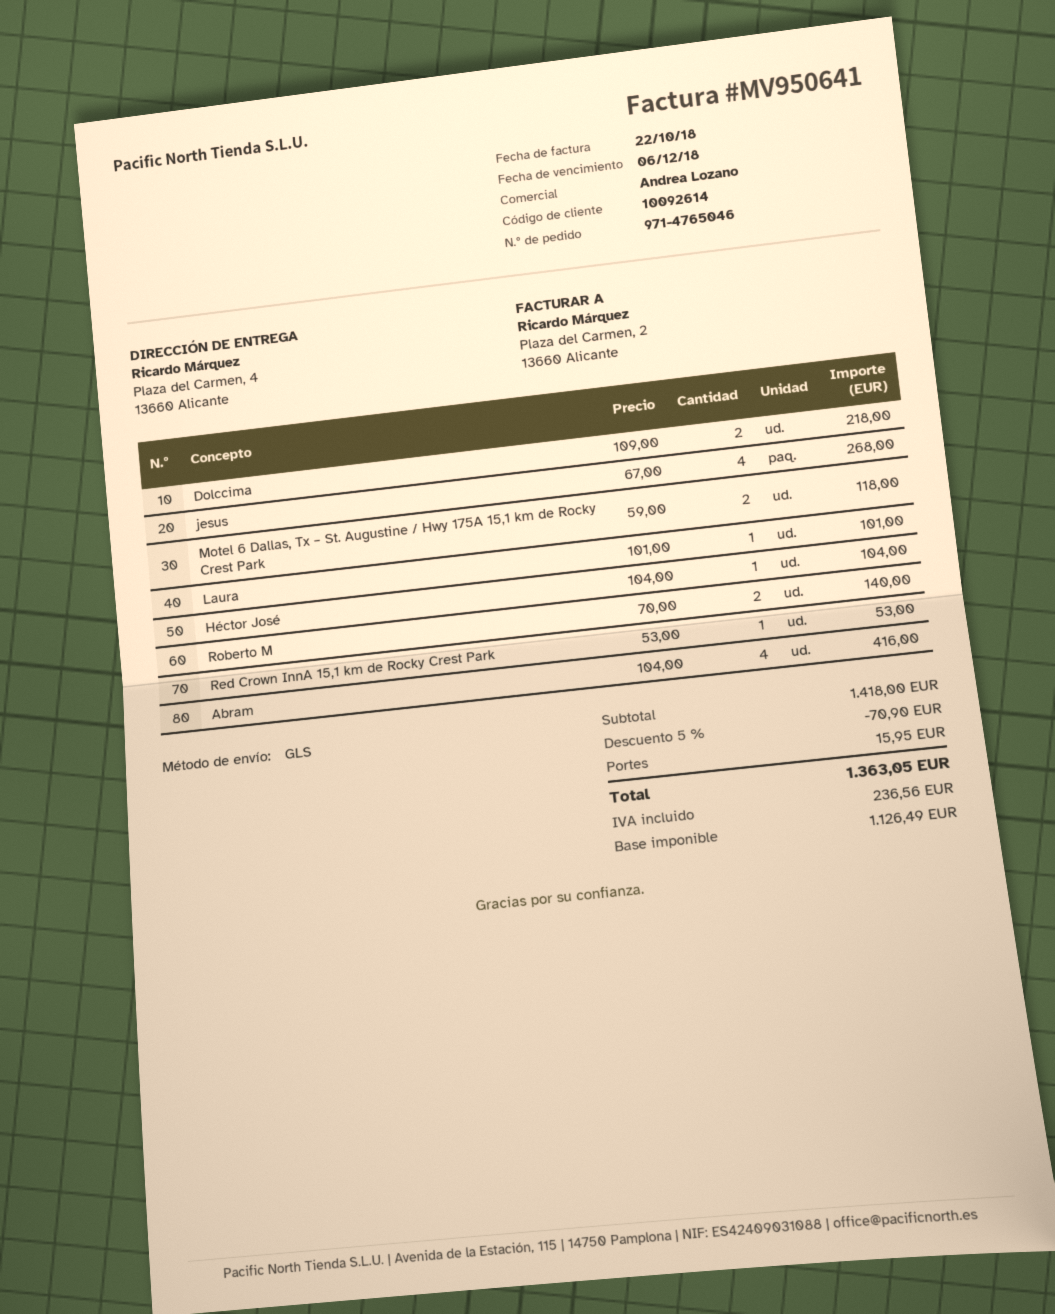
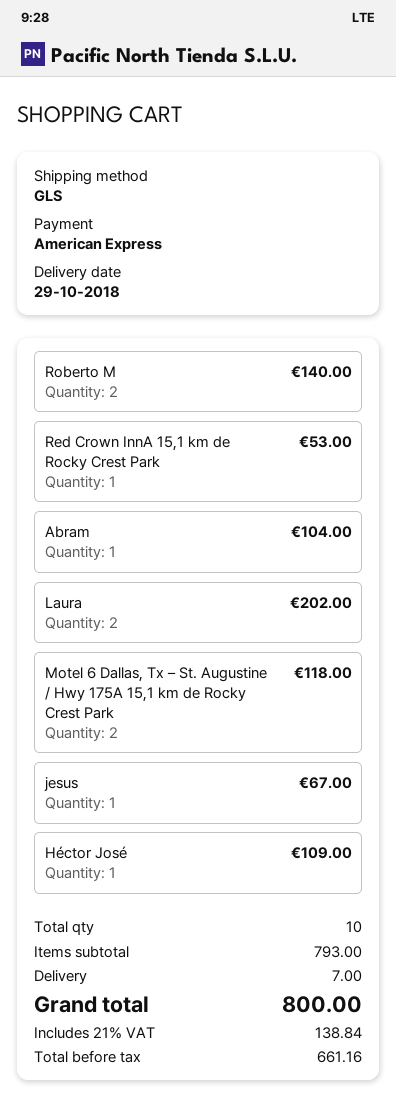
Dolccima: 2 for 218.00 -> none
jesus: 4 for 268.00 -> 1 for 67.00
Laura: 1 for 101.00 -> 2 for 202.00
Héctor José: 1 for 104.00 -> 1 for 109.00
Abram: 4 for 416.00 -> 1 for 104.00
subtotal: 1418.00 -> 793.00
discount: 5% = 70.90 -> none
shipping: 15.95 -> 7.00
net: 1126.49 -> 661.16
tax: 236.56 -> 138.84
total: 1363.05 -> 800.00

